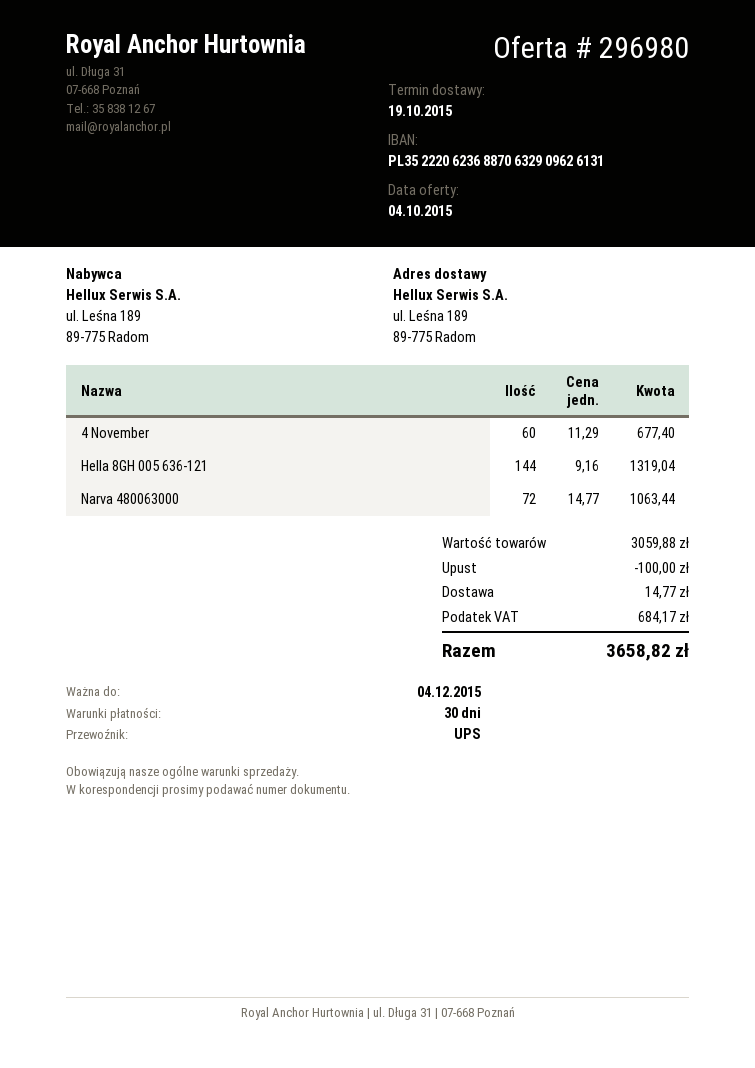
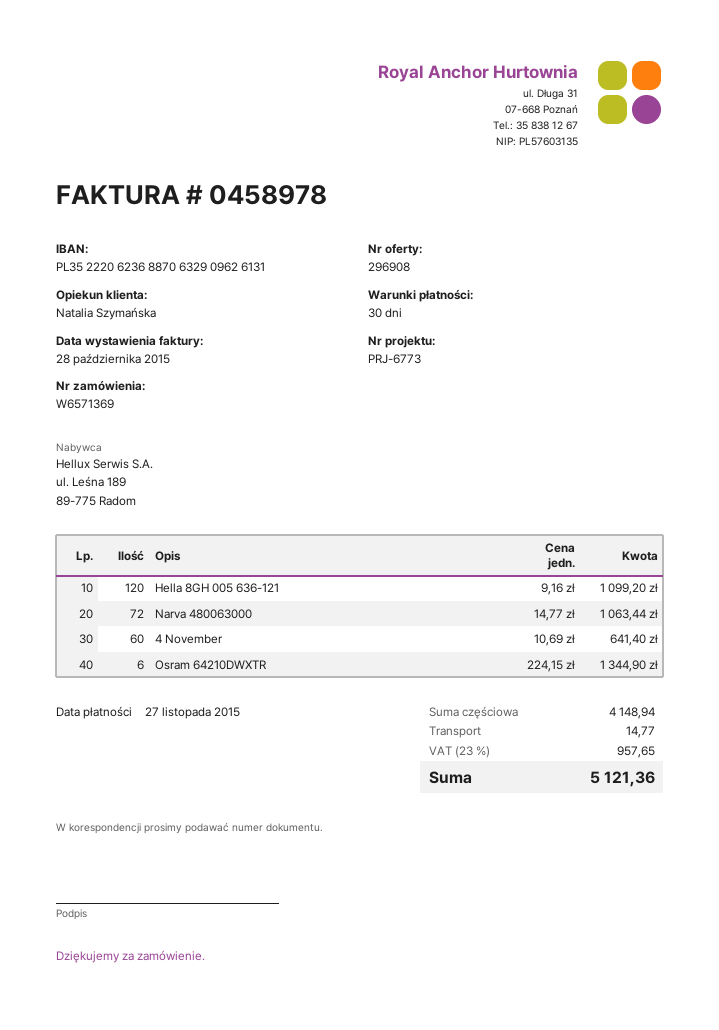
quote number: 296980 -> 296908
4 November: 60 x 11.29 = 677.40 -> 60 x 10.69 = 641.40
Hella 8GH 005 636-121: 144 x 9.16 = 1319.04 -> 120 x 9.16 = 1099.20
Osram 64210DWXTR: none -> 6 x 224.15 = 1344.90
subtotal: 3059.88 -> 4148.94
discount: 100.00 -> none
tax: 684.17 -> 957.65
total: 3658.82 -> 5121.36

